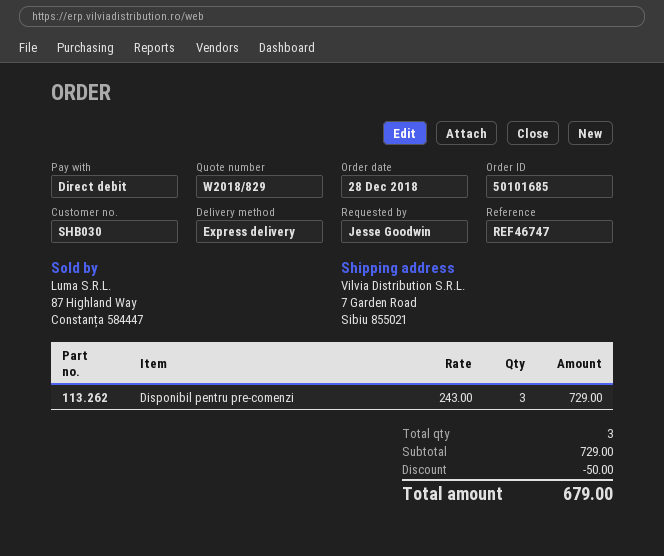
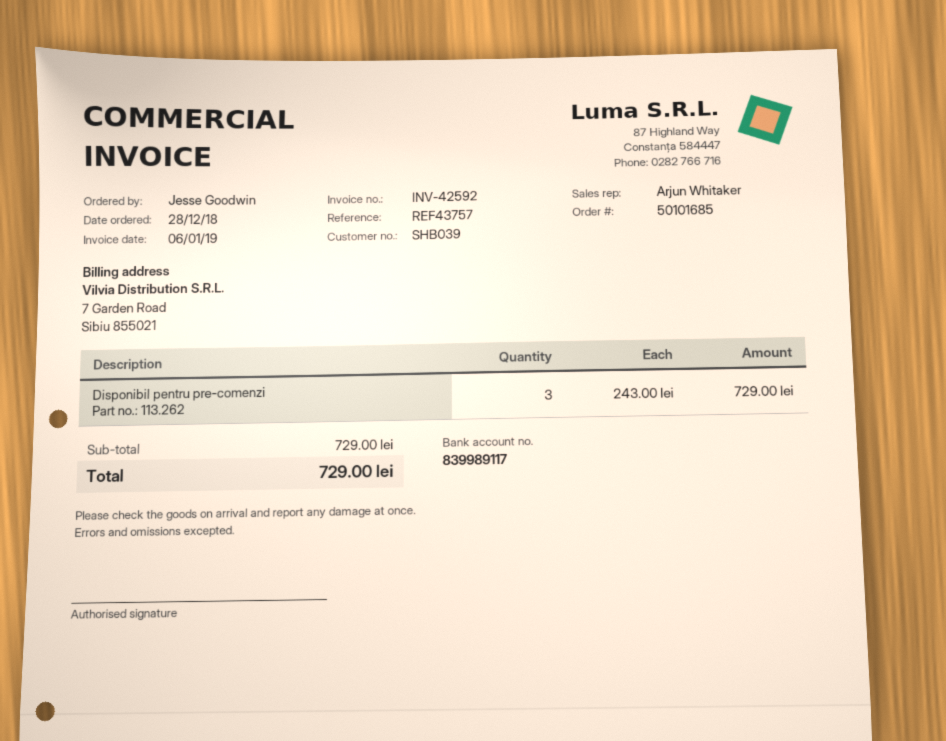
customer number: SHB030 -> SHB039
reference: REF46747 -> REF43757
discount: 50.00 -> none
total: 679.00 -> 729.00

